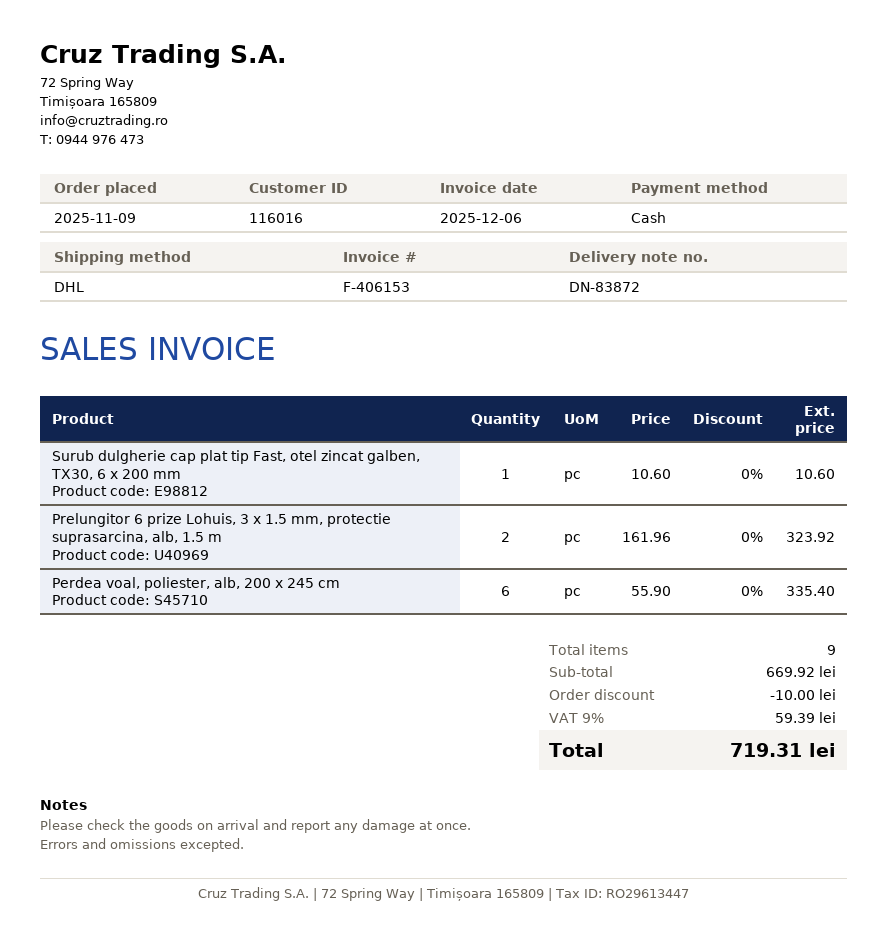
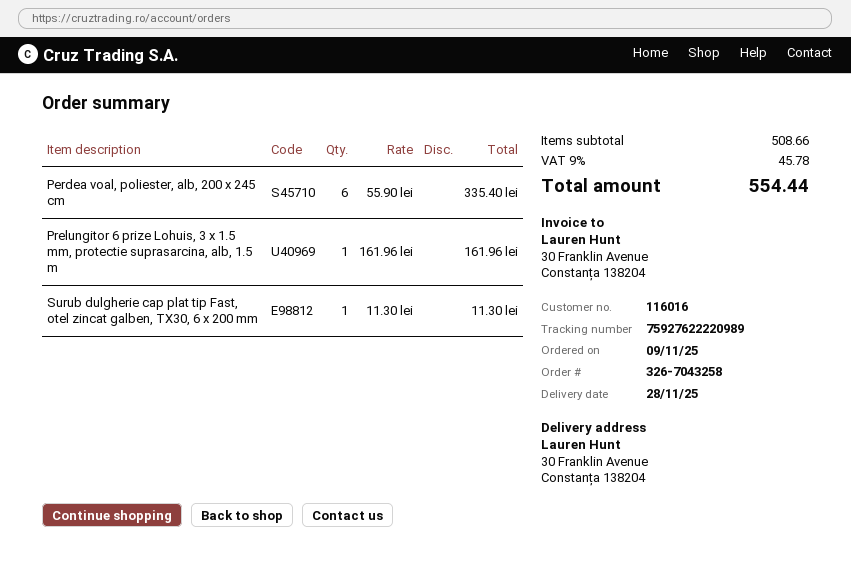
Surub dulgherie cap plat tip Fast, otel zincat galben, TX30, 6 x 200 mm: 1 x 10.60 = 10.60 -> 1 x 11.30 = 11.30
Prelungitor 6 prize Lohuis, 3 x 1.5 mm, protectie suprasarcina, alb, 1.5 m: 2 x 161.96 = 323.92 -> 1 x 161.96 = 161.96
subtotal: 669.92 -> 508.66
discount: 10.00 -> none
tax: 9% = 59.39 -> 9% = 45.78
total: 719.31 -> 554.44

